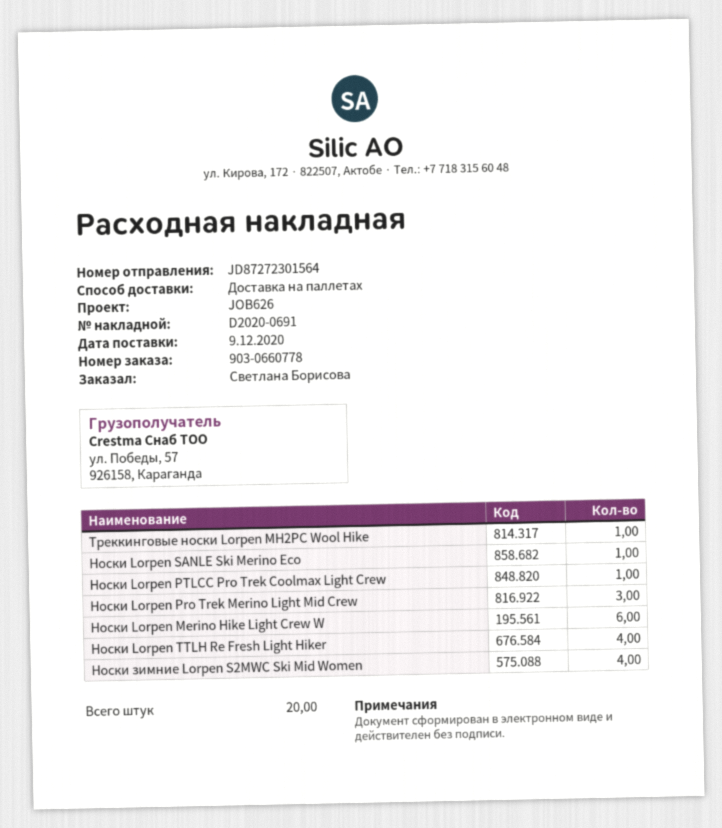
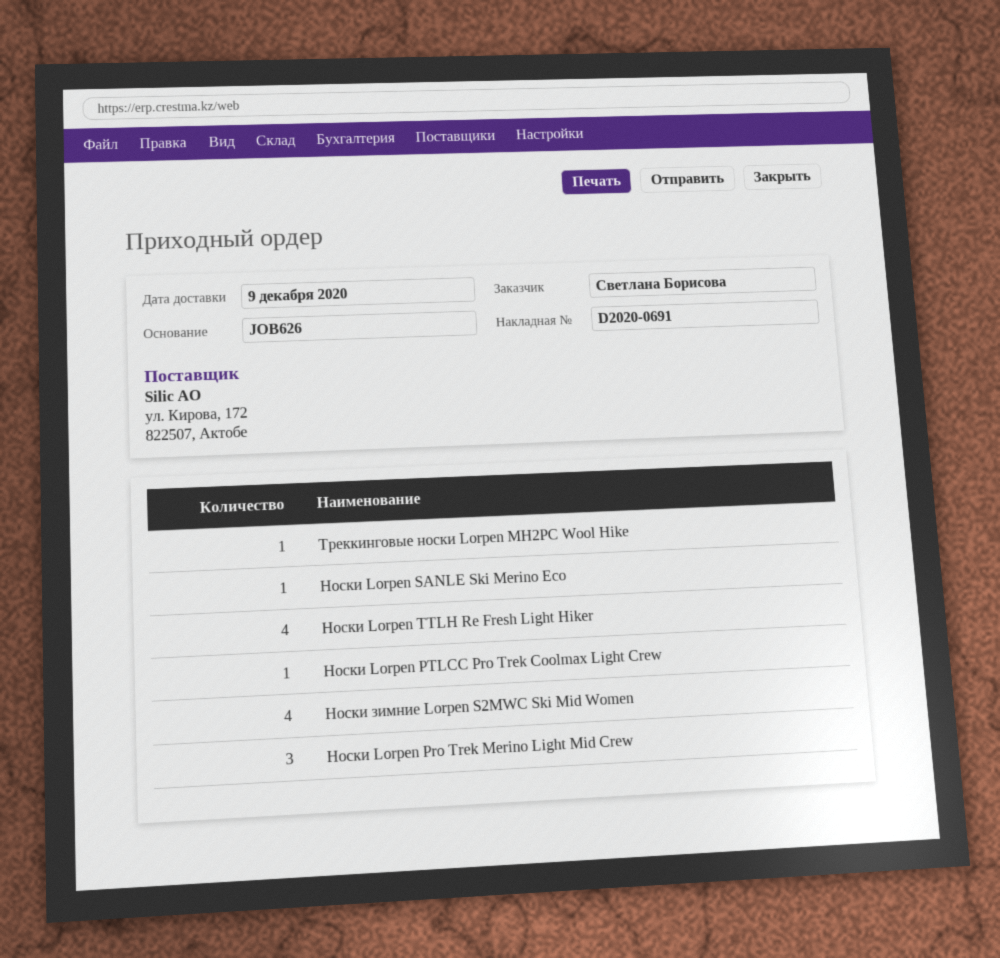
Носки Lorpen Merino Hike Light Crew W: 6 -> none

